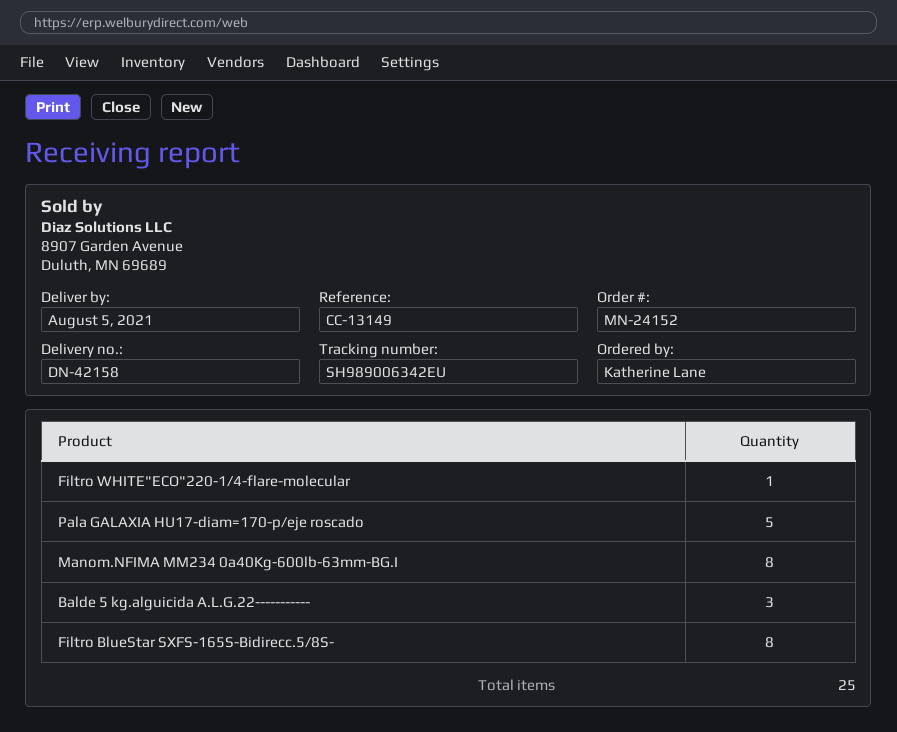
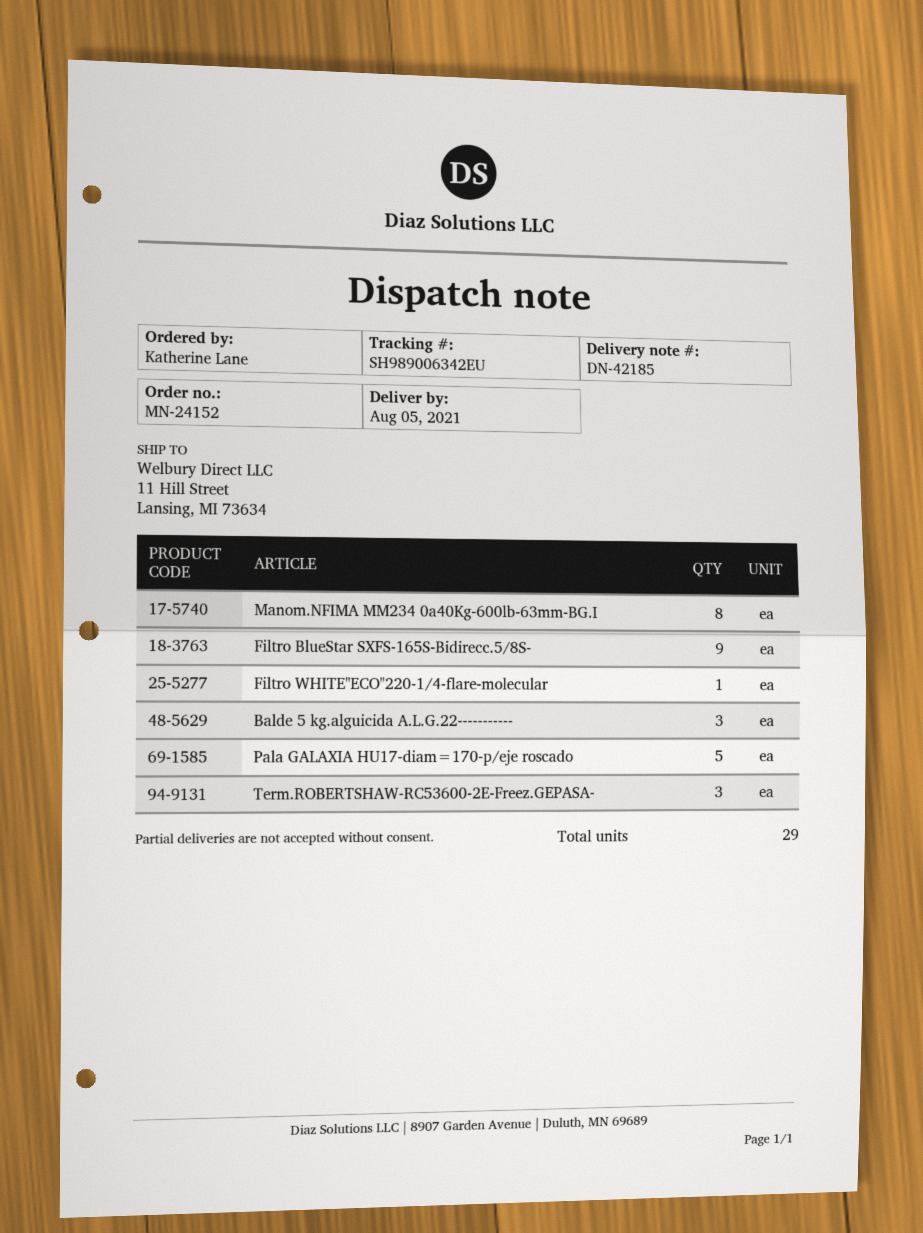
delivery note number: DN-42158 -> DN-42185
Filtro BlueStar SXFS-165S-Bidirecc.5/8S-: 8 -> 9
Term.ROBERTSHAW-RC53600-2E-Freez.GEPASA-: none -> 3
total quantity: 25 -> 29

